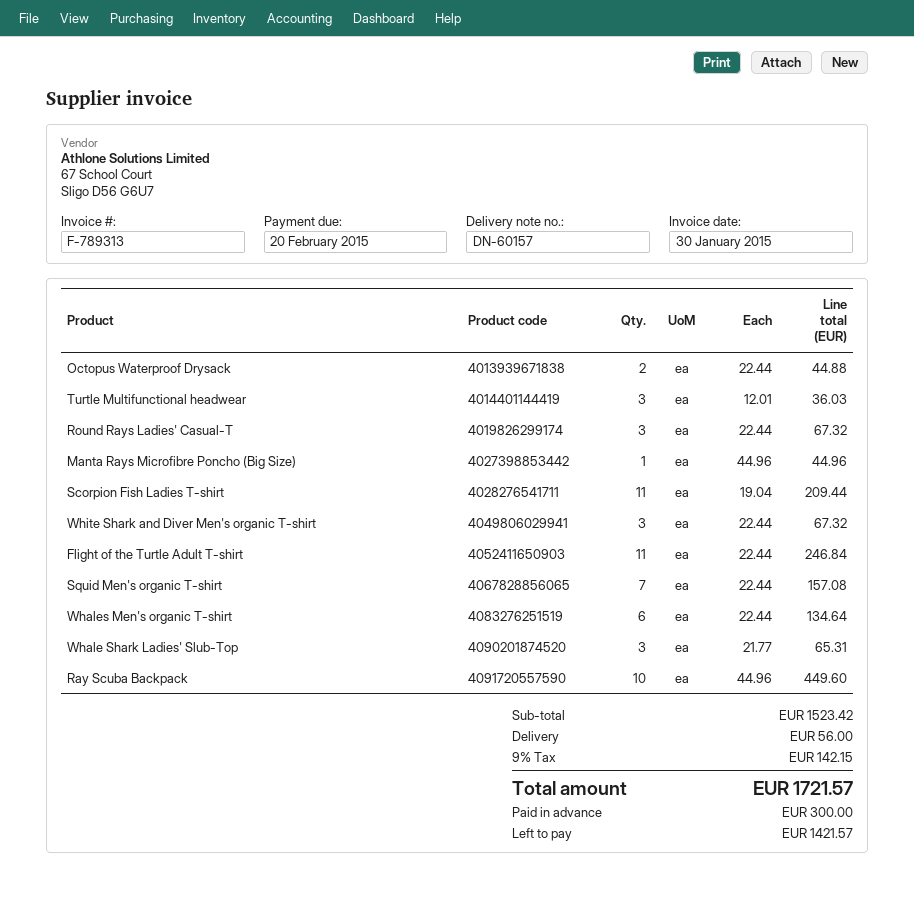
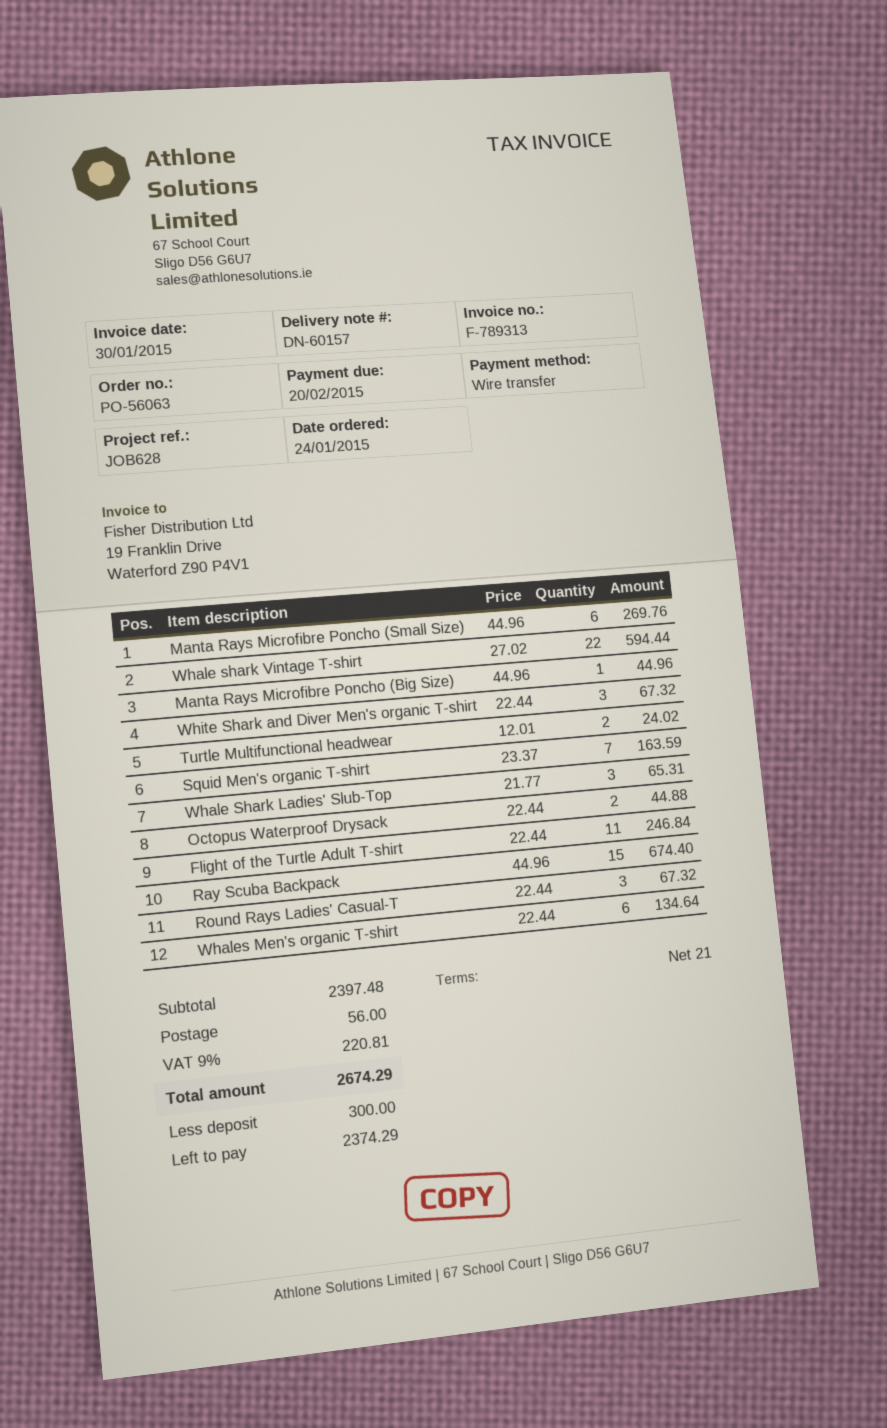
Turtle Multifunctional headwear: 3 x 12.01 = 36.03 -> 2 x 12.01 = 24.02
Scorpion Fish Ladies T-shirt: 11 x 19.04 = 209.44 -> none
Squid Men's organic T-shirt: 7 x 22.44 = 157.08 -> 7 x 23.37 = 163.59
Ray Scuba Backpack: 10 x 44.96 = 449.60 -> 15 x 44.96 = 674.40
Manta Rays Microfibre Poncho (Small Size): none -> 6 x 44.96 = 269.76
Whale shark Vintage T-shirt: none -> 22 x 27.02 = 594.44
subtotal: 1523.42 -> 2397.48
tax: 9% = 142.15 -> 9% = 220.81
total: 1721.57 -> 2674.29
balance: 1421.57 -> 2374.29

